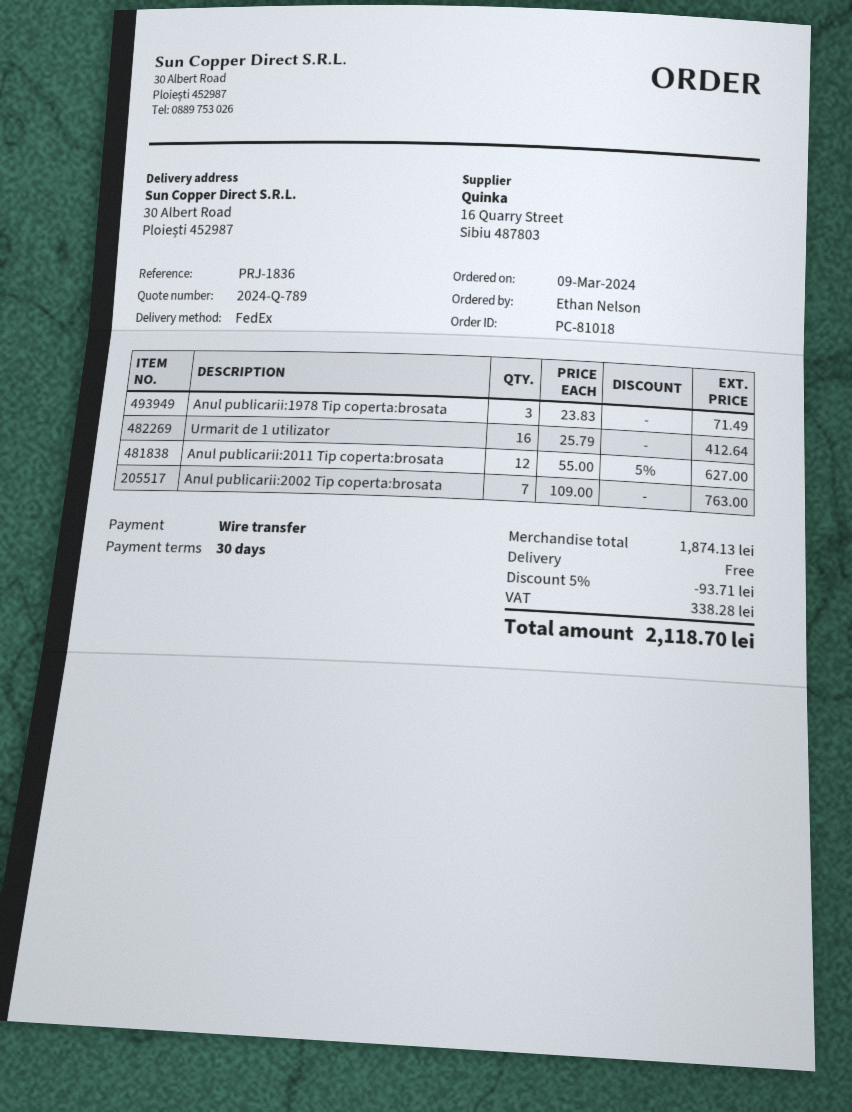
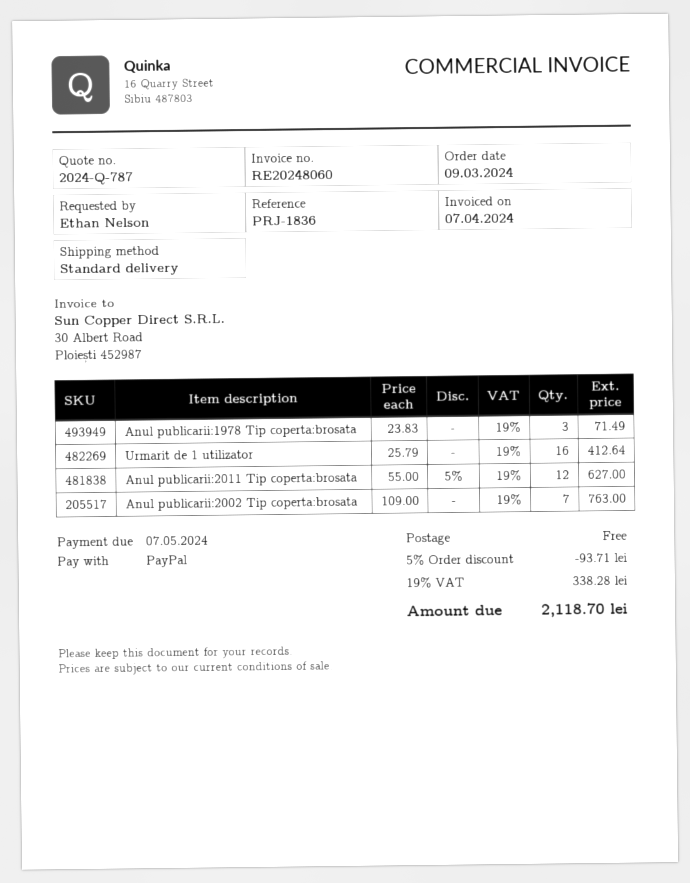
quote number: 2024-Q-789 -> 2024-Q-787
payment method: bank transfer -> PayPal
shipping method: FedEx -> standard

